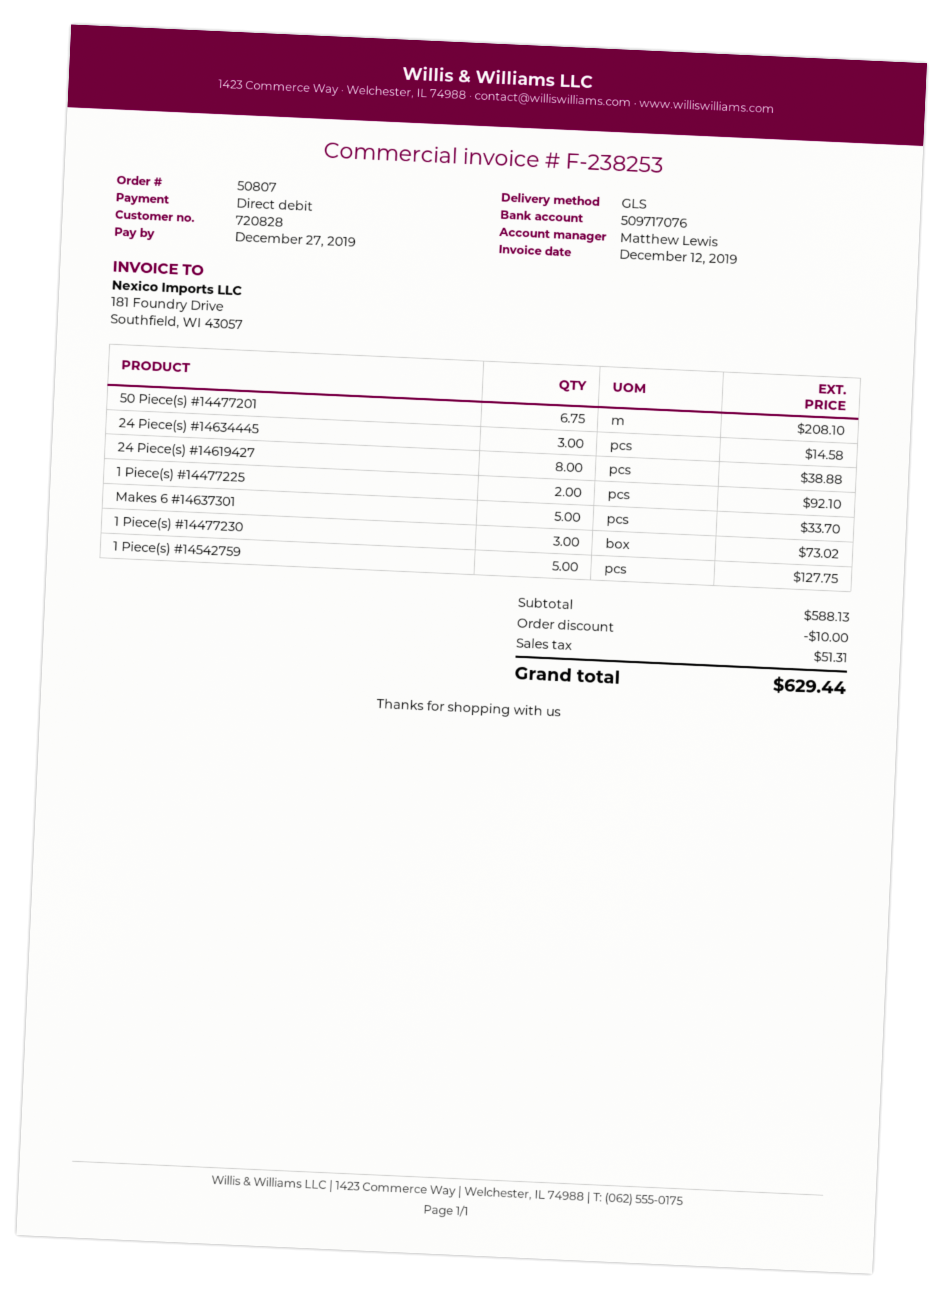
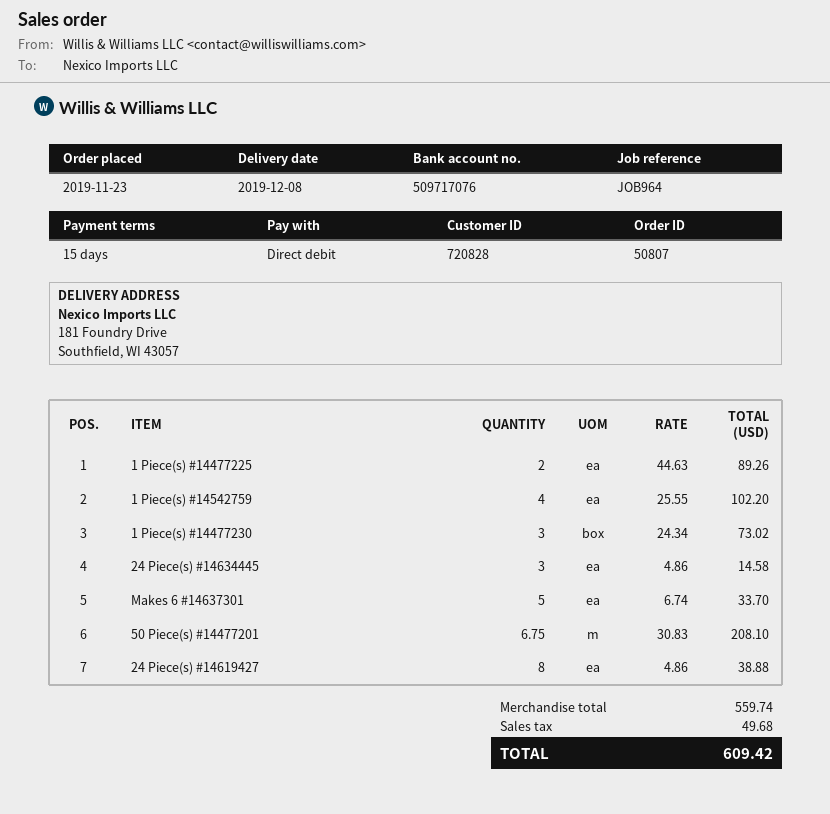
1 Piece(s) #14477225: 2 for 92.10 -> 2 for 89.26
1 Piece(s) #14542759: 5 for 127.75 -> 4 for 102.20
subtotal: 588.13 -> 559.74
discount: 10.00 -> none
tax: 51.31 -> 49.68
total: 629.44 -> 609.42

